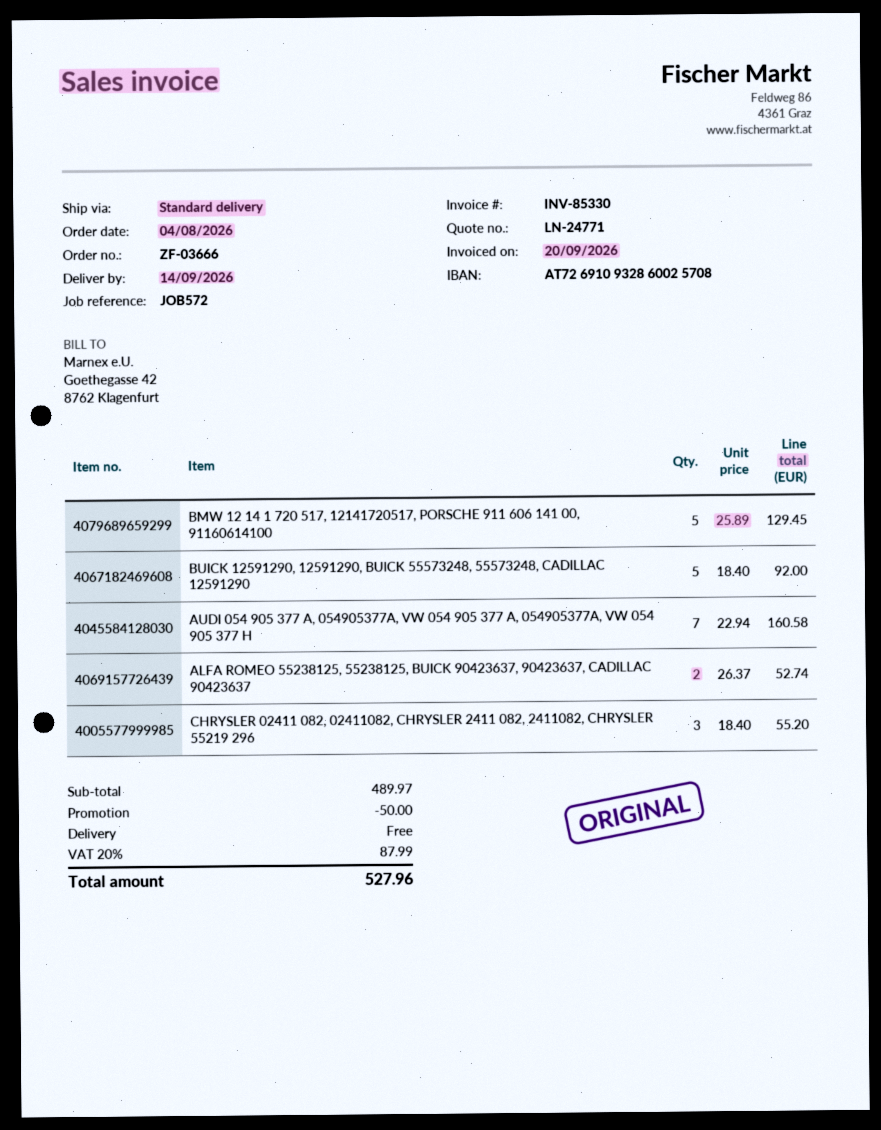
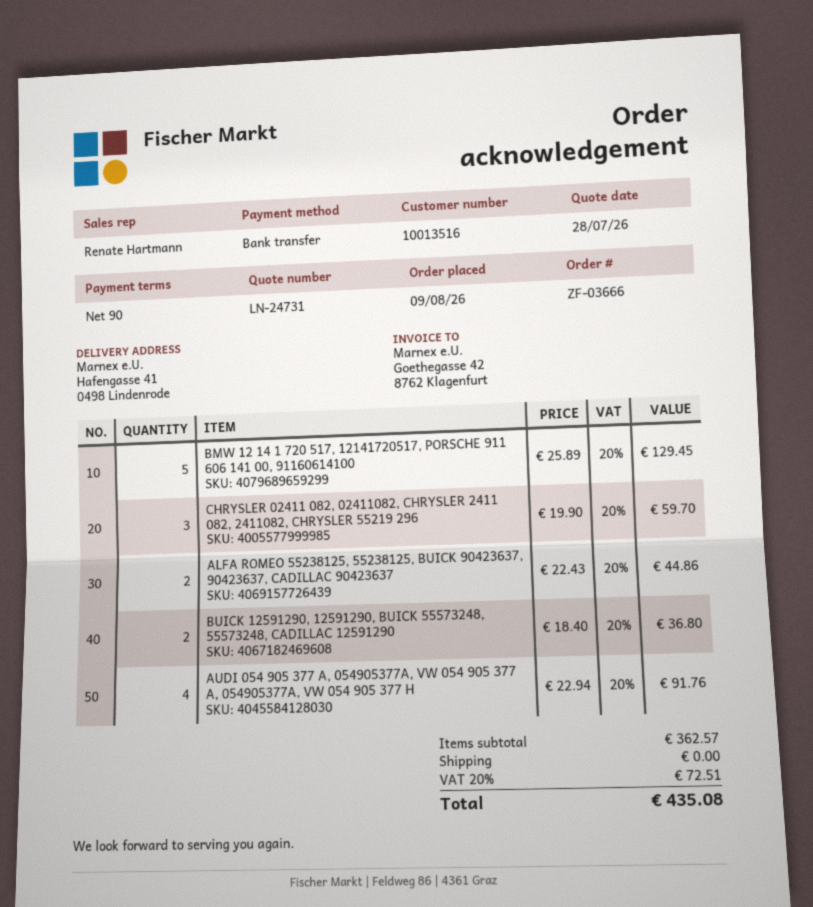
quote number: LN-24771 -> LN-24731
order date: 2026-08-04 -> 2026-08-09
BUICK 12591290, 12591290, BUICK 55573248, 55573248, CADILLAC 12591290: 5 x 18.40 = 92.00 -> 2 x 18.40 = 36.80
AUDI 054 905 377 A, 054905377A, VW 054 905 377 A, 054905377A, VW 054 905 377 H: 7 x 22.94 = 160.58 -> 4 x 22.94 = 91.76
ALFA ROMEO 55238125, 55238125, BUICK 90423637, 90423637, CADILLAC 90423637: 2 x 26.37 = 52.74 -> 2 x 22.43 = 44.86
CHRYSLER 02411 082, 02411082, CHRYSLER 2411 082, 2411082, CHRYSLER 55219 296: 3 x 18.40 = 55.20 -> 3 x 19.90 = 59.70
subtotal: 489.97 -> 362.57
discount: 50.00 -> none
tax: 20% = 87.99 -> 20% = 72.51
total: 527.96 -> 435.08

